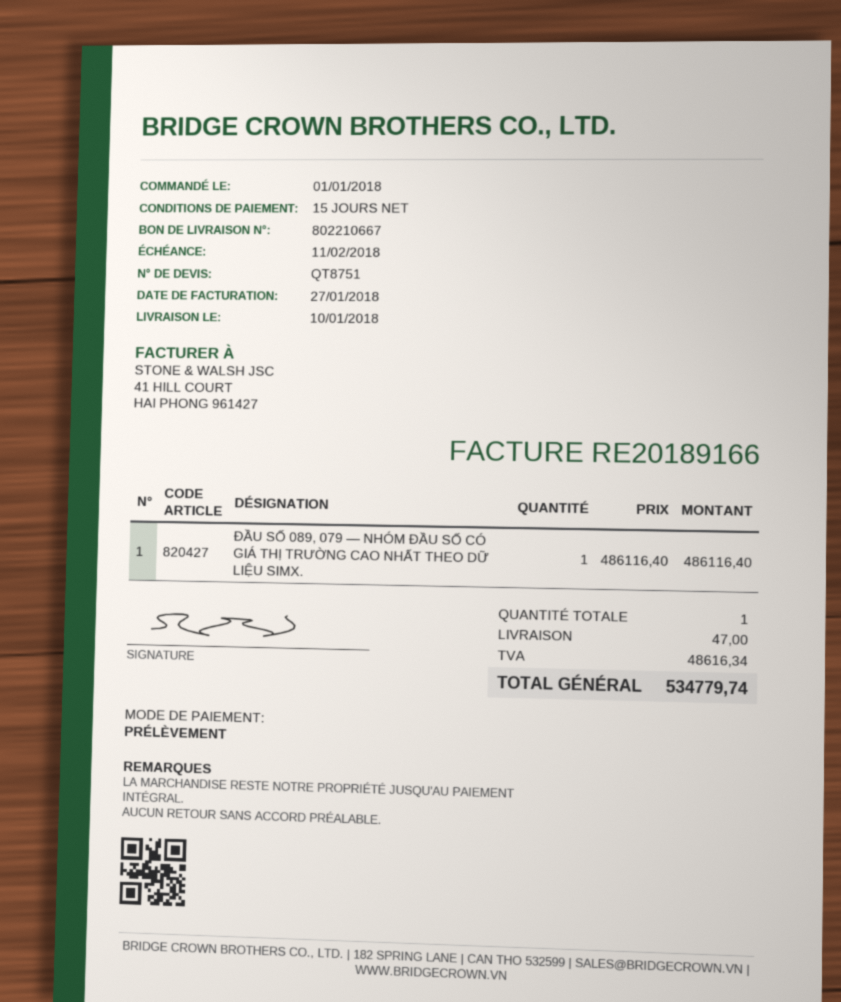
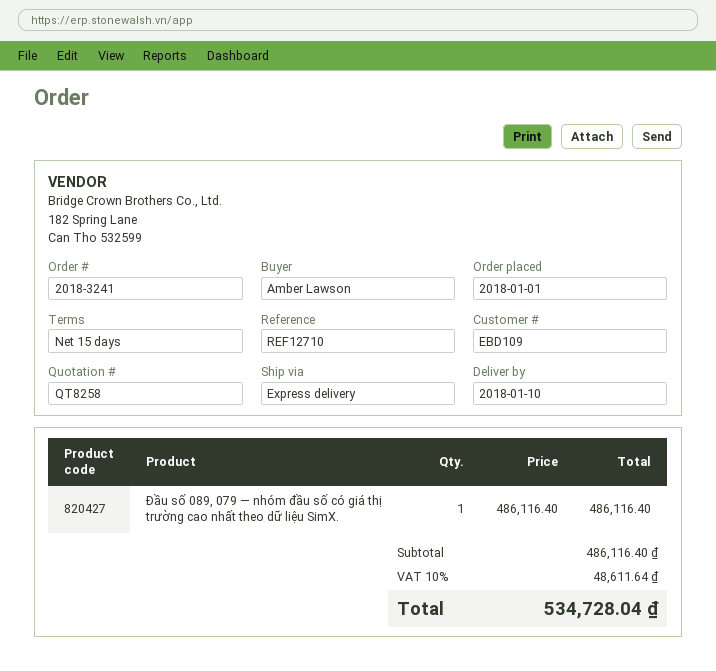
quote number: QT8751 -> QT8258
shipping: 47.00 -> none
tax: 48616.34 -> 48611.64
total: 534779.74 -> 534728.04

